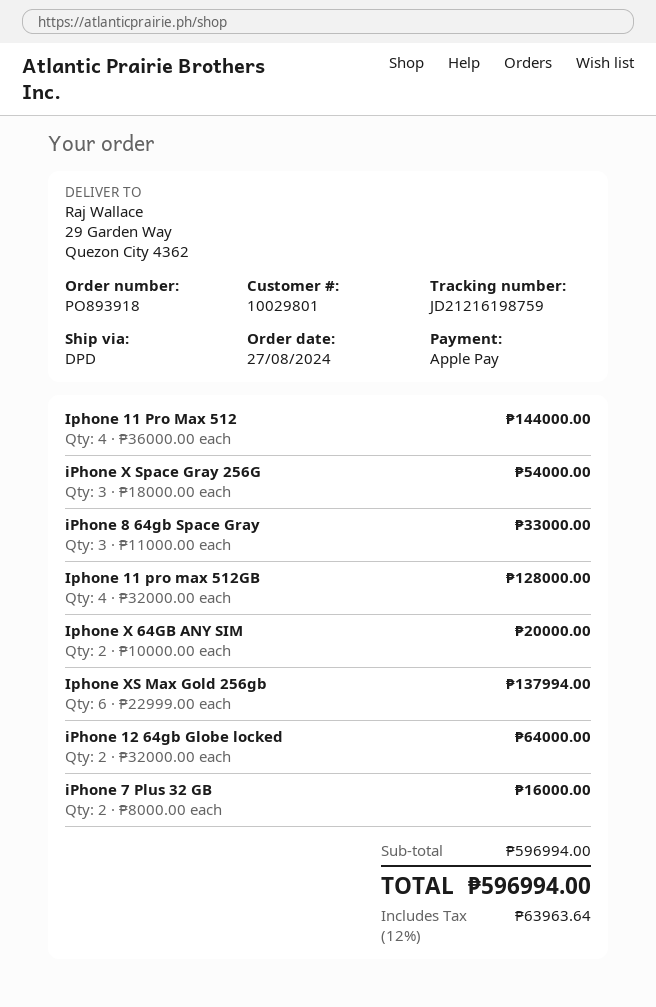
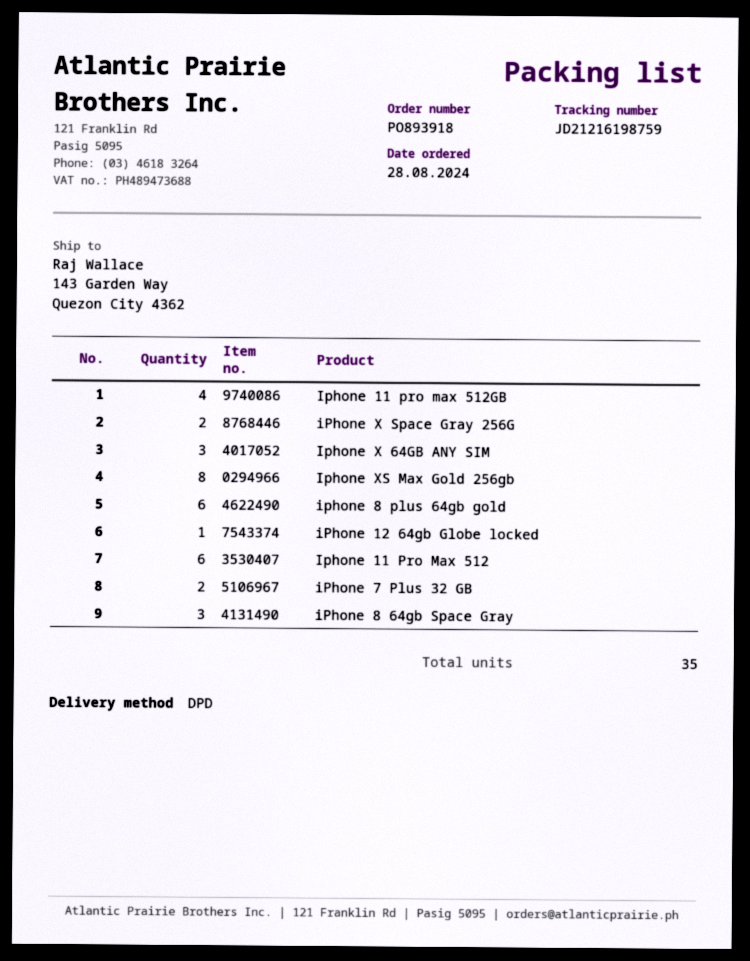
order date: 2024-08-27 -> 2024-08-28
ship to: 29 Garden Way, Quezon City 4362 -> 143 Garden Way, Quezon City 4362
Iphone 11 Pro Max 512: 4 -> 6
iPhone X Space Gray 256G: 3 -> 2
Iphone X 64GB ANY SIM: 2 -> 3
Iphone XS Max Gold 256gb: 6 -> 8
iPhone 12 64gb Globe locked: 2 -> 1
iphone 8 plus 64gb gold: none -> 6

